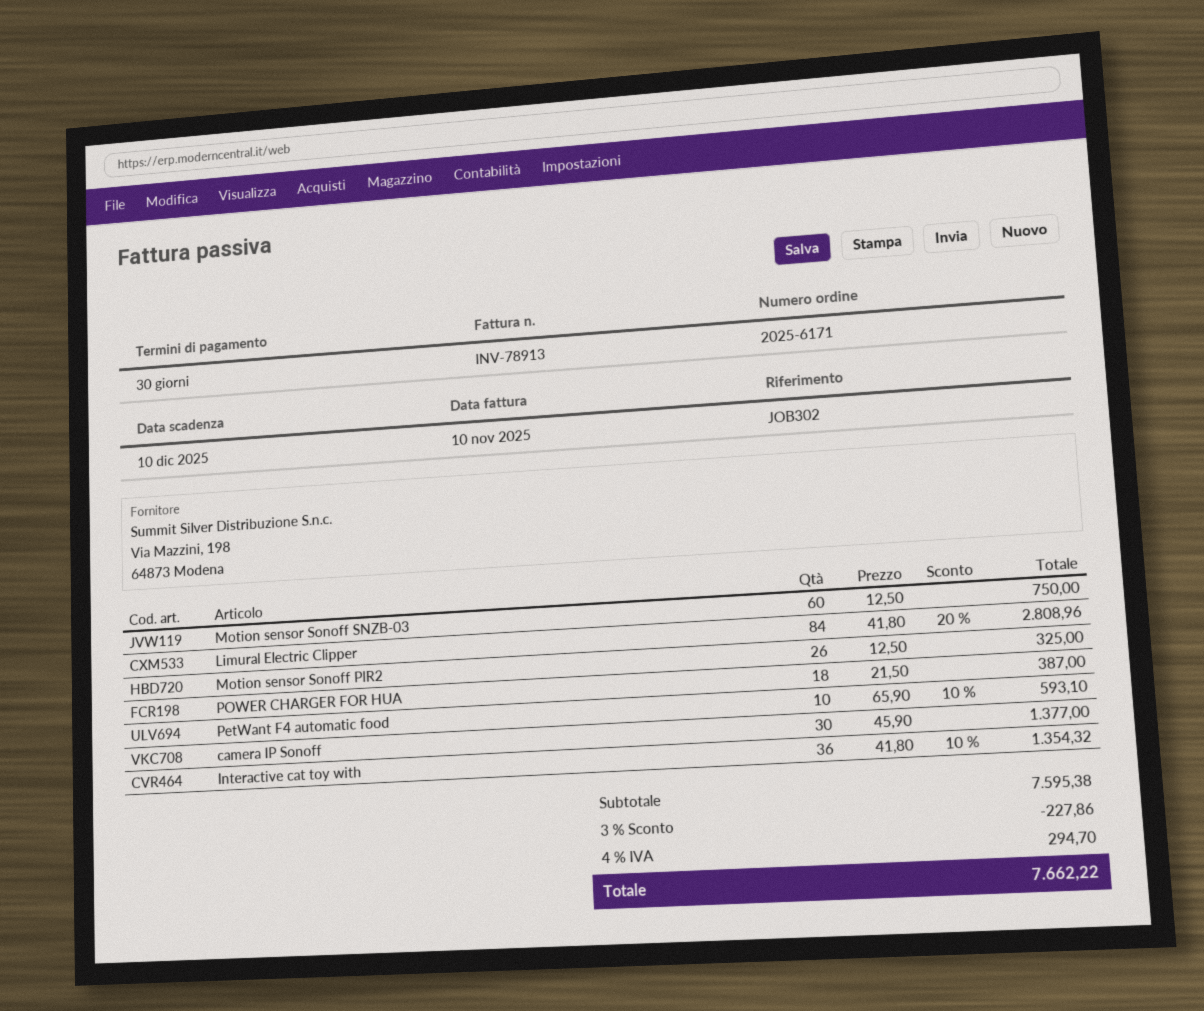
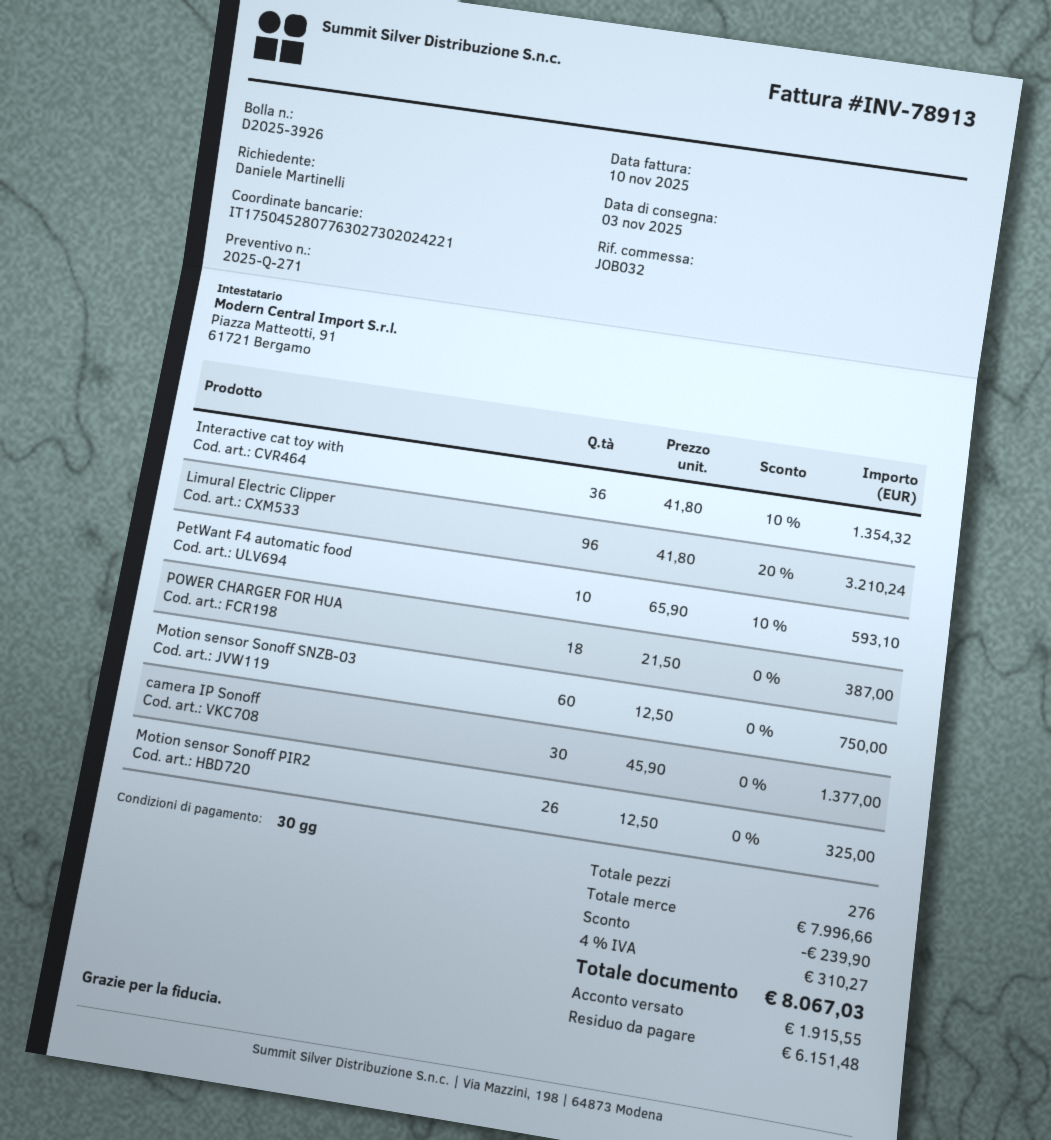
reference: JOB302 -> JOB032
Limural Electric Clipper: 84 x 41.80 - 20% = 2808.96 -> 96 x 41.80 - 20% = 3210.24
subtotal: 7595.38 -> 7996.66
discount: 227.86 -> 239.90
tax: 4% = 294.70 -> 4% = 310.27
total: 7662.22 -> 8067.03

